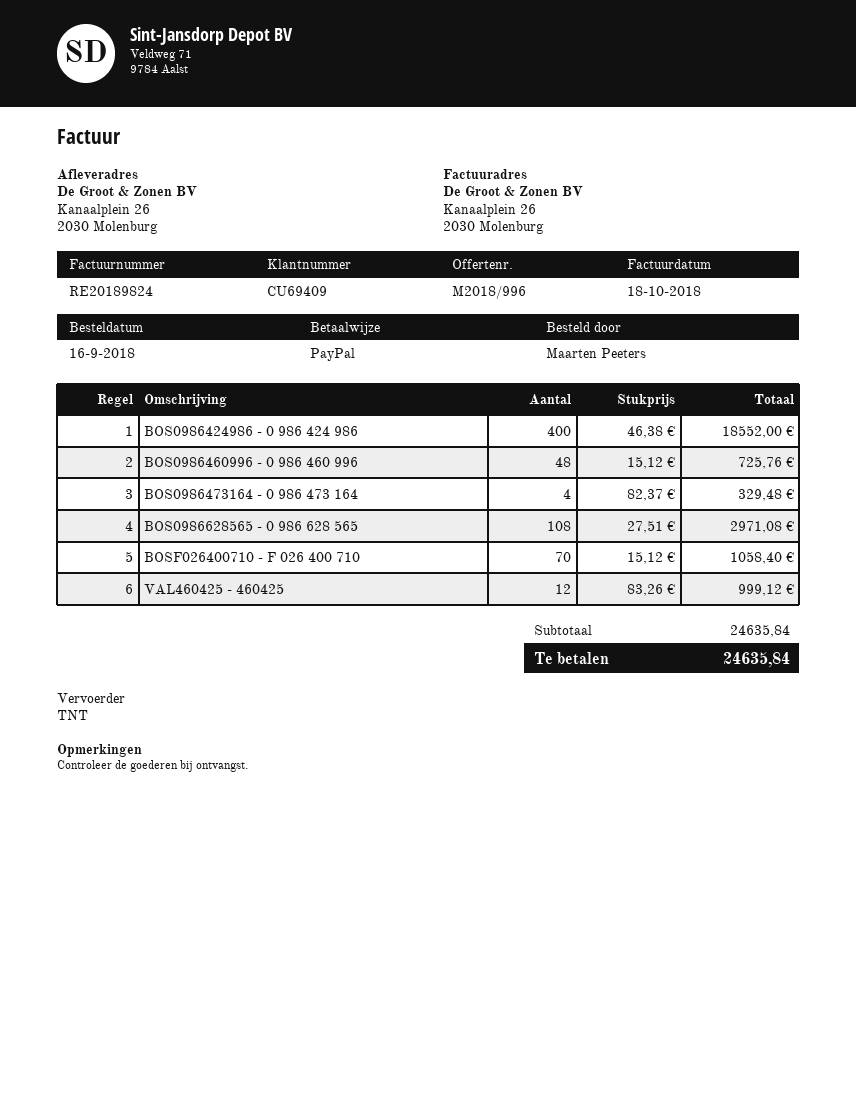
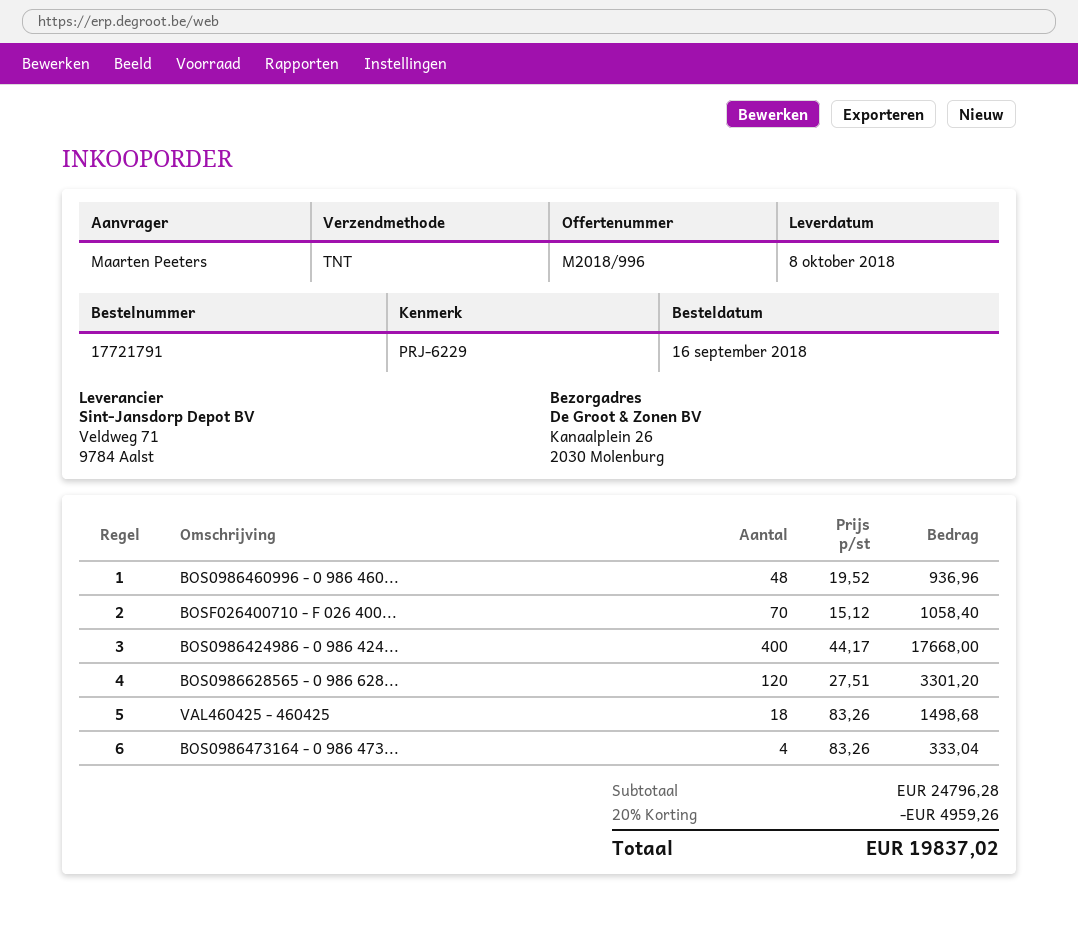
BOS0986424986 - 0 986 424 986: 400 x 46.38 = 18552.00 -> 400 x 44.17 = 17668.00
BOS0986460996 - 0 986 460 996: 48 x 15.12 = 725.76 -> 48 x 19.52 = 936.96
BOS0986473164 - 0 986 473 164: 4 x 82.37 = 329.48 -> 4 x 83.26 = 333.04
BOS0986628565 - 0 986 628 565: 108 x 27.51 = 2971.08 -> 120 x 27.51 = 3301.20
VAL460425 - 460425: 12 x 83.26 = 999.12 -> 18 x 83.26 = 1498.68
subtotal: 24635.84 -> 24796.28
discount: none -> 20% = 4959.26
total: 24635.84 -> 19837.02

